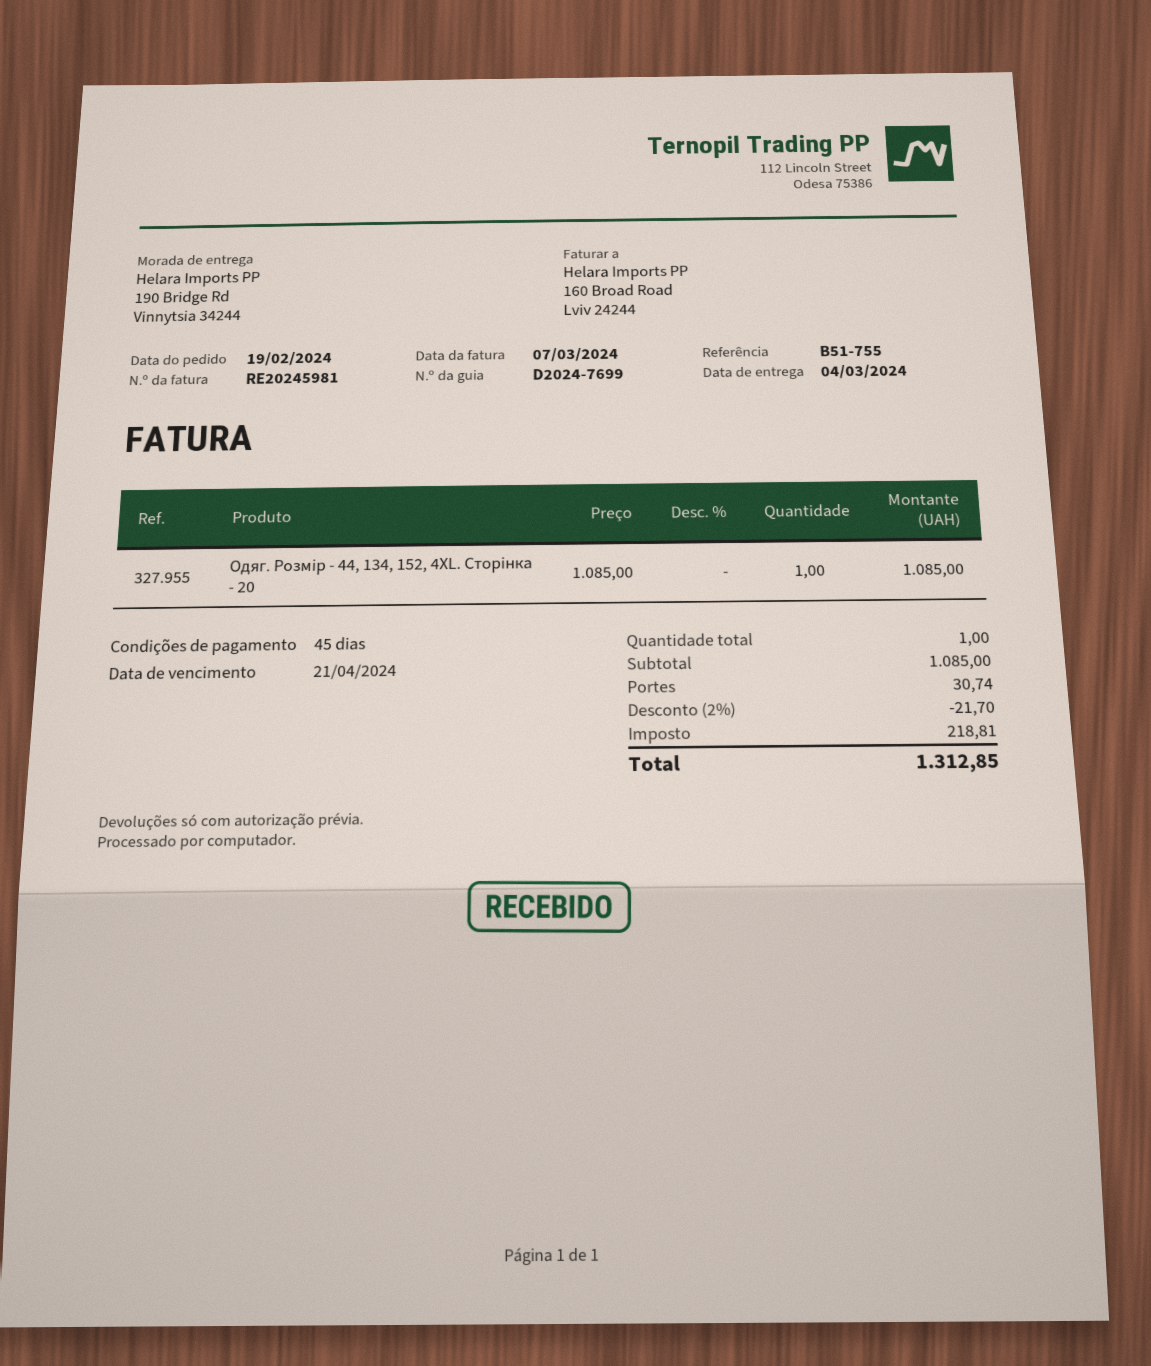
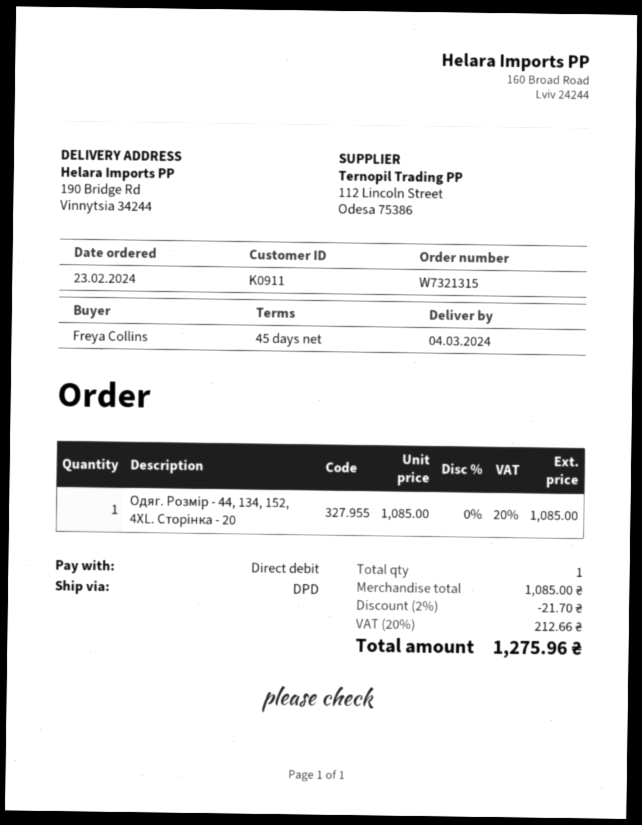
order date: 2024-02-19 -> 2024-02-23
shipping: 30.74 -> none
tax: 218.81 -> 212.66
total: 1312.85 -> 1275.96

